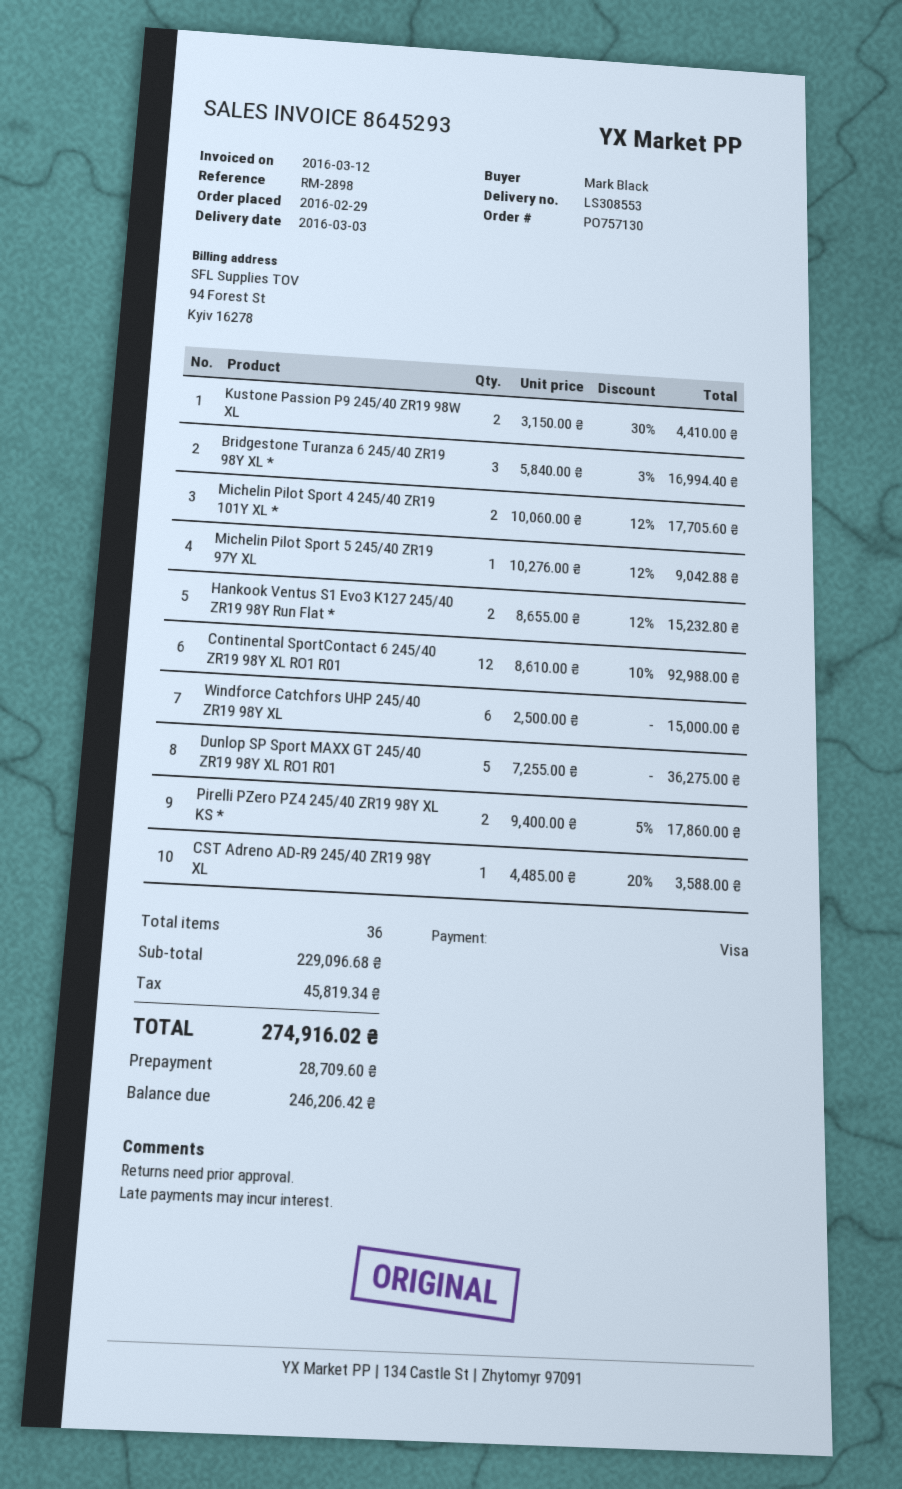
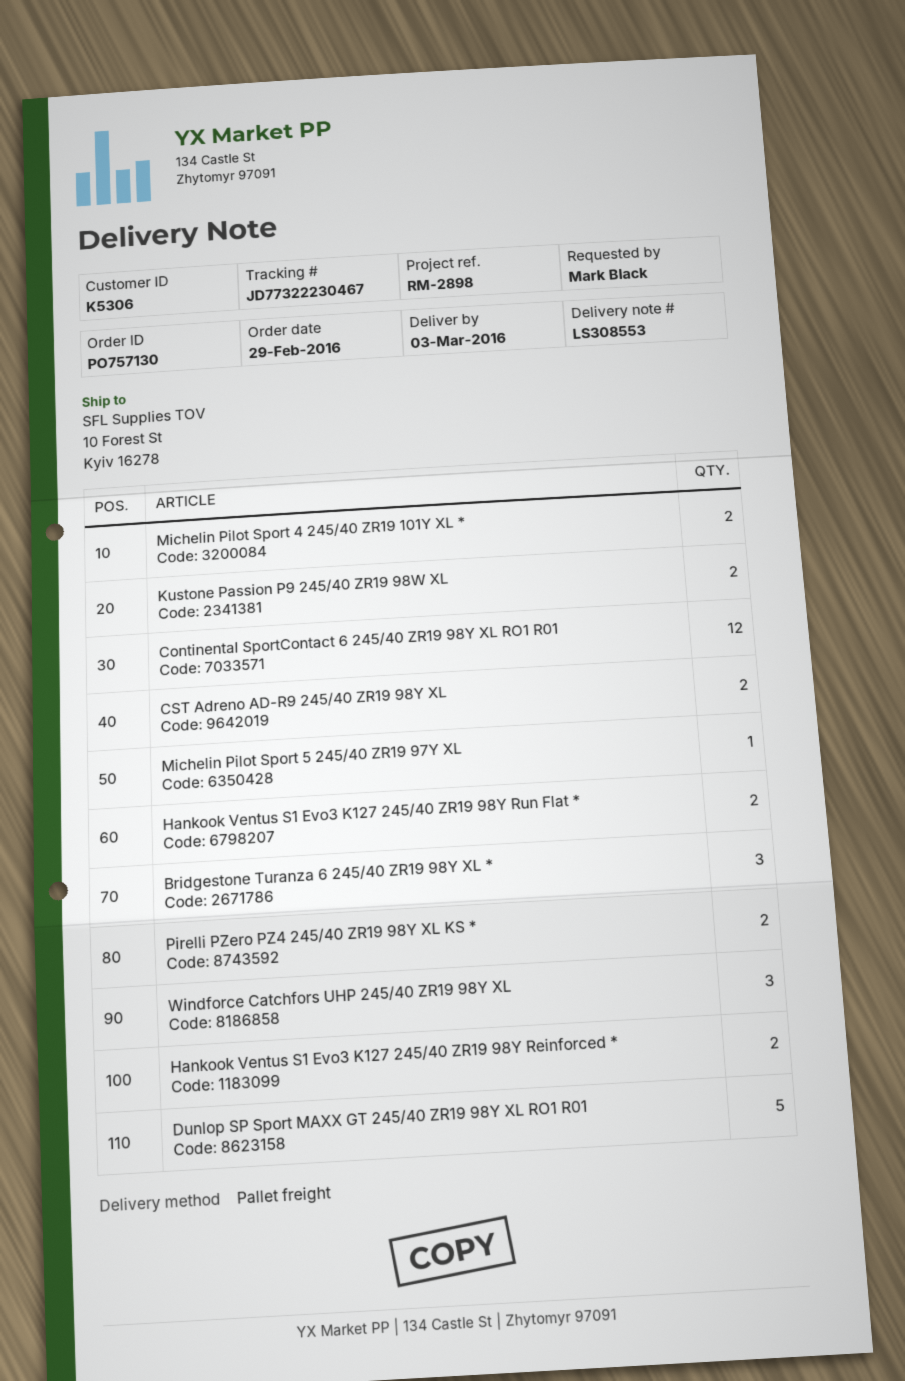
Windforce Catchfors UHP 245/40 ZR19 98Y XL: 6 -> 3
CST Adreno AD-R9 245/40 ZR19 98Y XL: 1 -> 2
Hankook Ventus S1 Evo3 K127 245/40 ZR19 98Y Reinforced *: none -> 2

